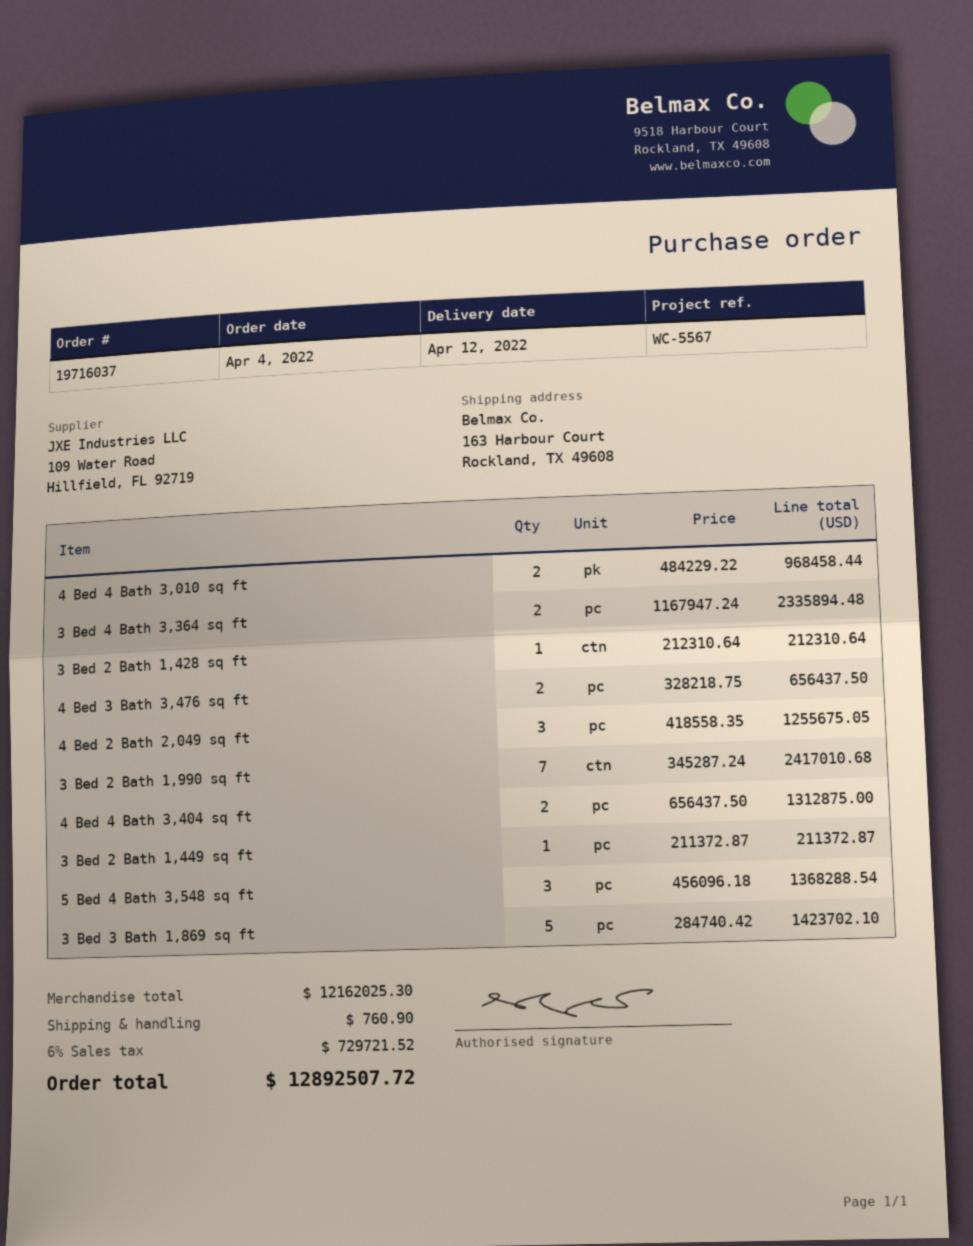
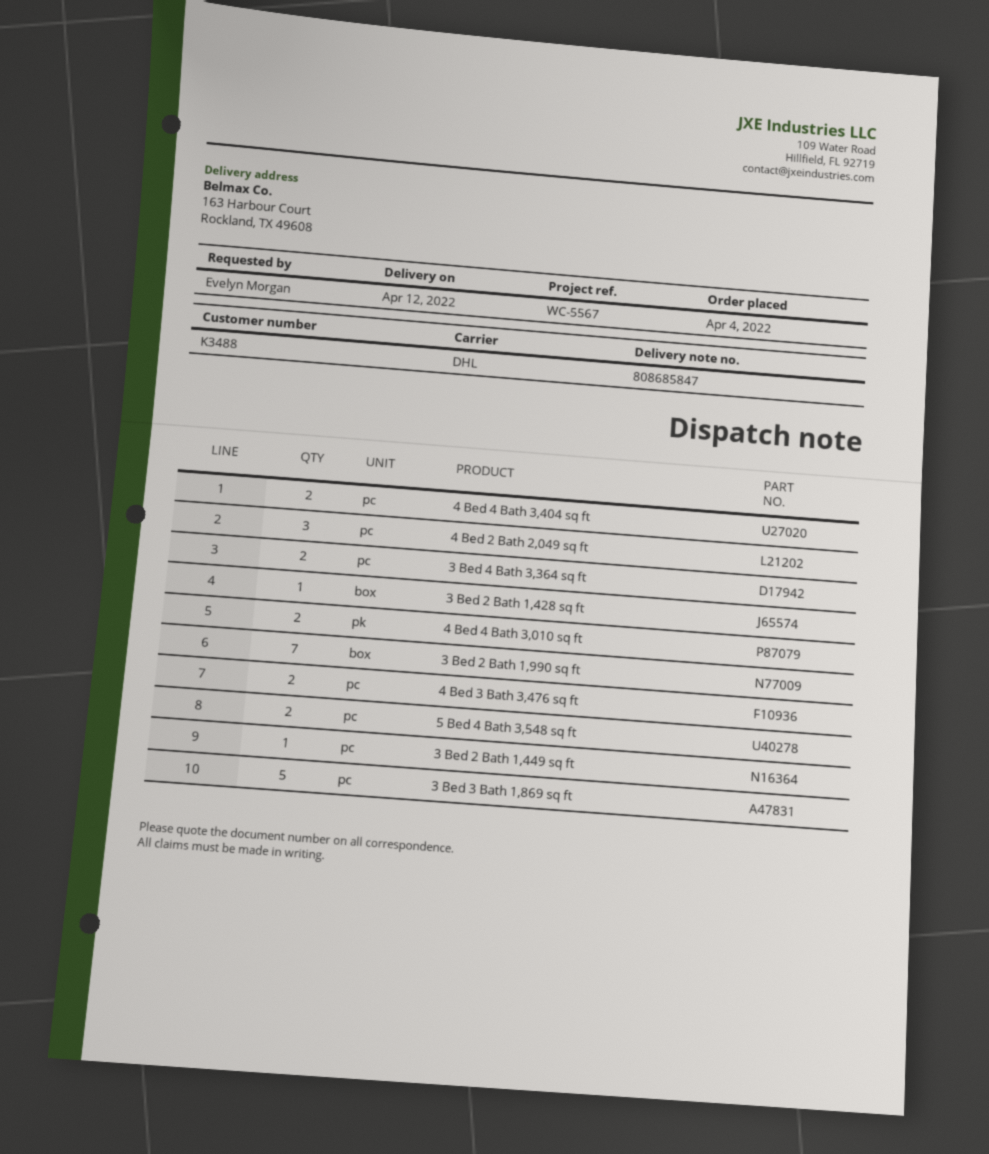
5 Bed 4 Bath 3,548 sq ft: 3 -> 2

